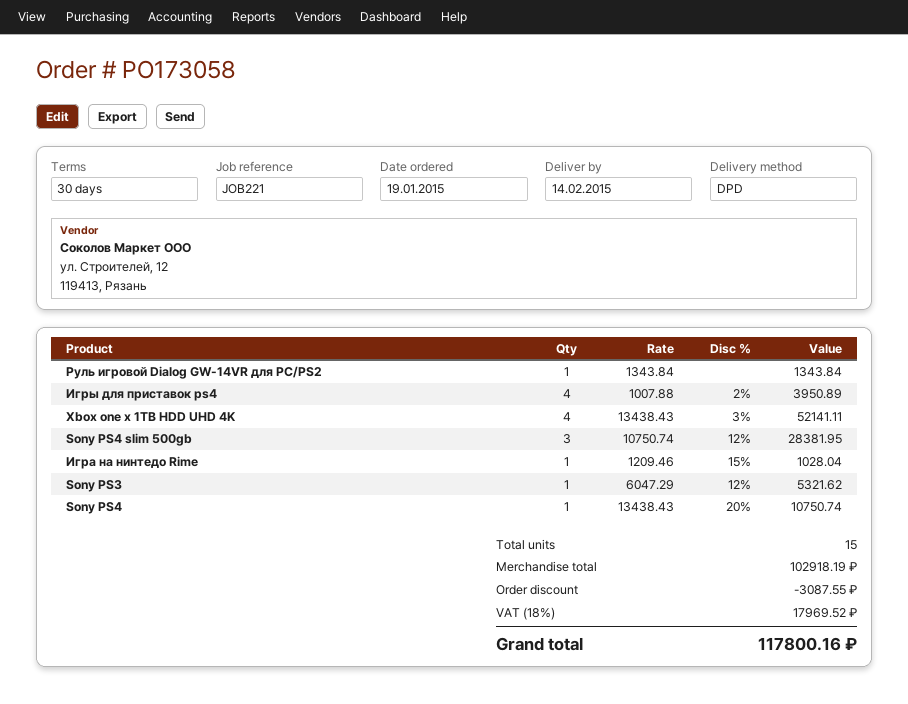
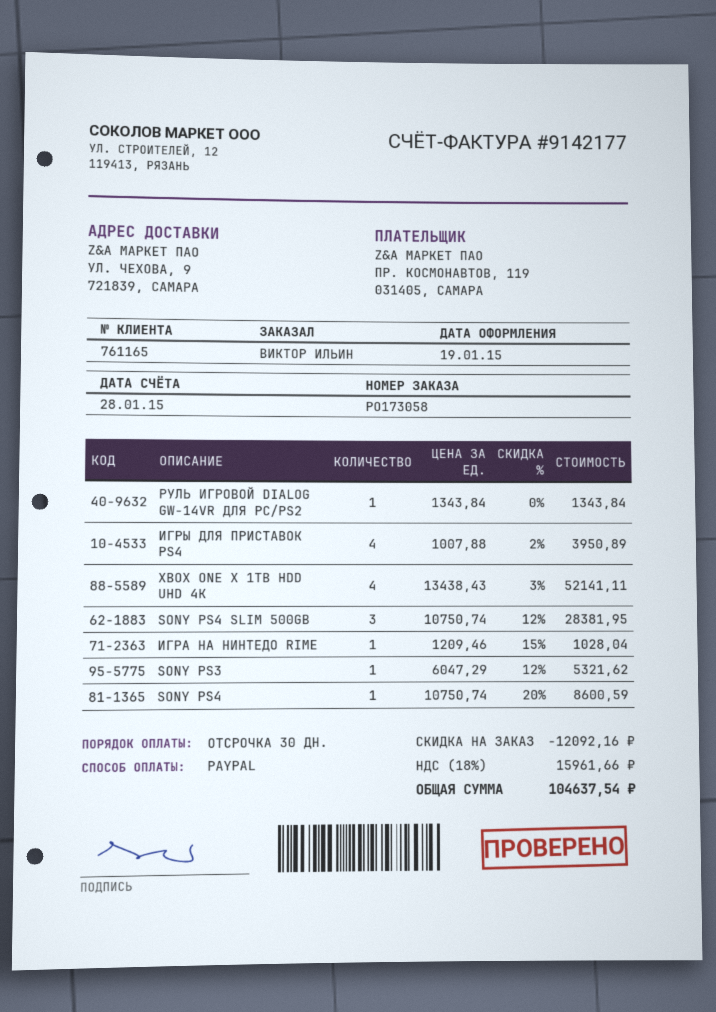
Sony PS4: 1 x 13438.43 - 20% = 10750.74 -> 1 x 10750.74 - 20% = 8600.59
discount: 3087.55 -> 12092.16
tax: 18% = 17969.52 -> 18% = 15961.66
total: 117800.16 -> 104637.54

